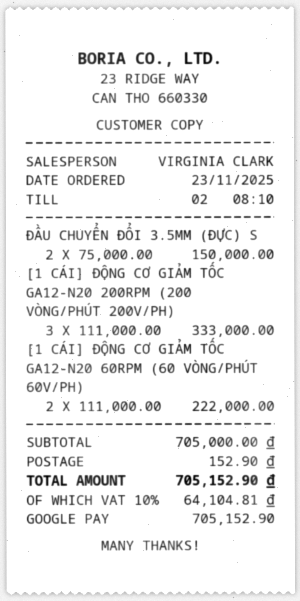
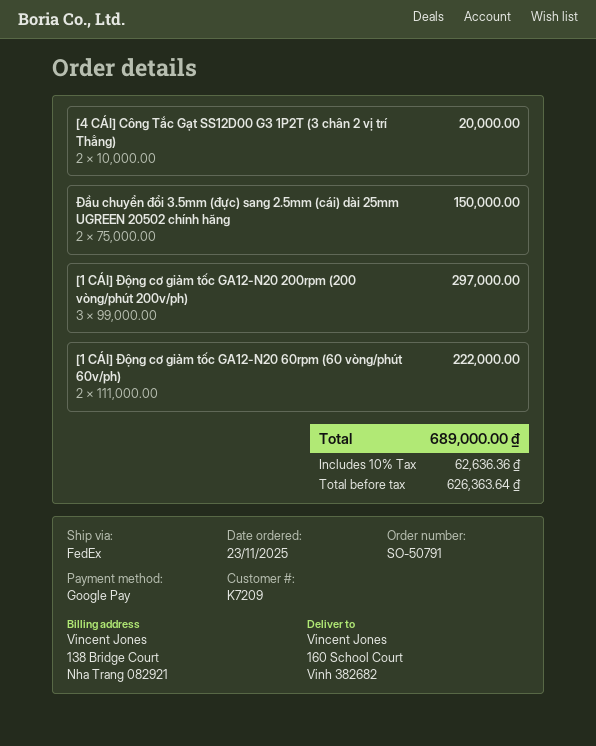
[1 CÁI] ĐỘNG CƠ GIẢM TỐC GA12-N20 200RPM (200 VÒNG/PHÚT 200V/PH): 3 x 111000.00 = 333000.00 -> 3 x 99000.00 = 297000.00
[4 CÁI] Công Tắc Gạt SS12D00 G3 1P2T (3 chân 2 vị trí Thẳng): none -> 2 x 10000.00 = 20000.00
shipping: 152.90 -> none
tax: 10% = 64104.81 -> 10% = 62636.36
total: 705152.90 -> 689000.00

